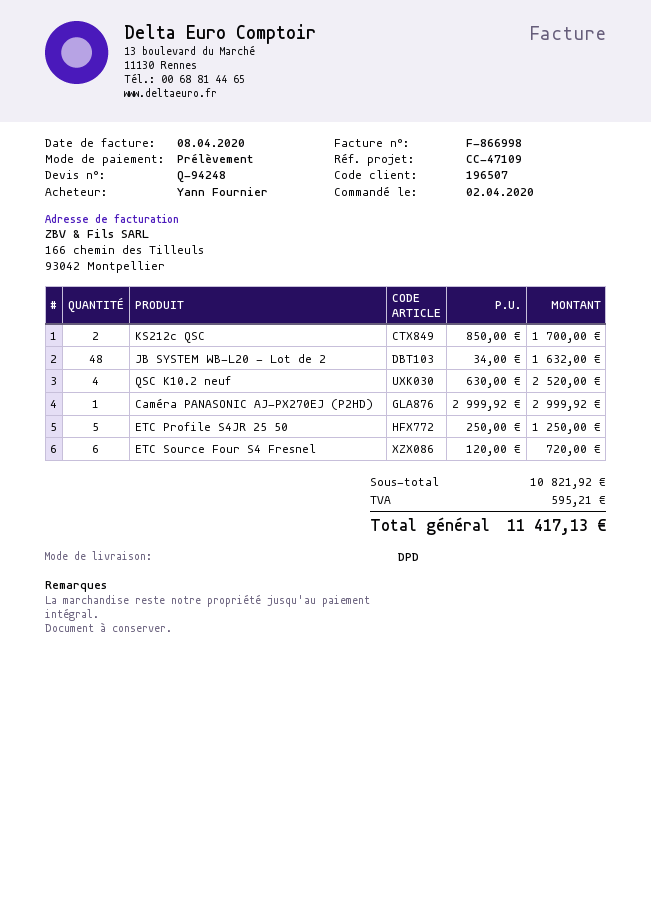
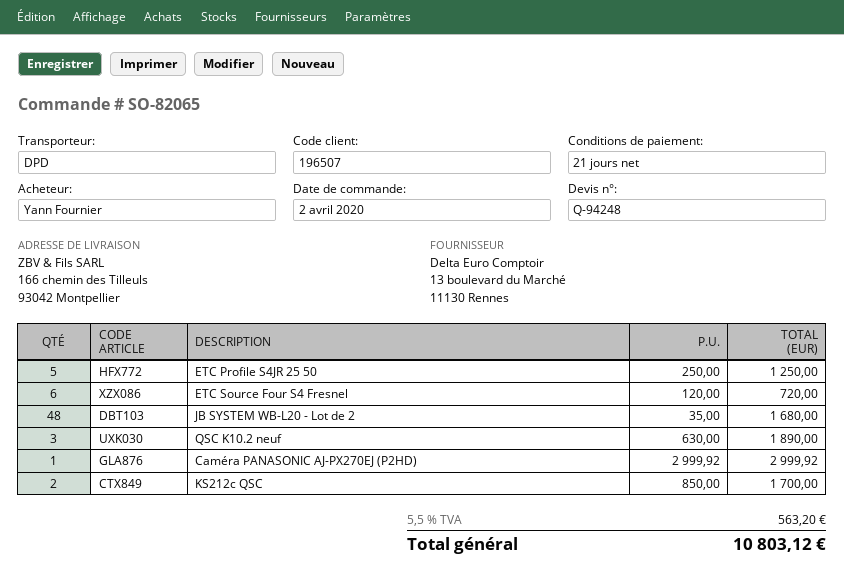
JB SYSTEM WB-L20 - Lot de 2: 48 x 34.00 = 1632.00 -> 48 x 35.00 = 1680.00
QSC K10.2 neuf: 4 x 630.00 = 2520.00 -> 3 x 630.00 = 1890.00
tax: 595.21 -> 563.20
total: 11417.13 -> 10803.12

